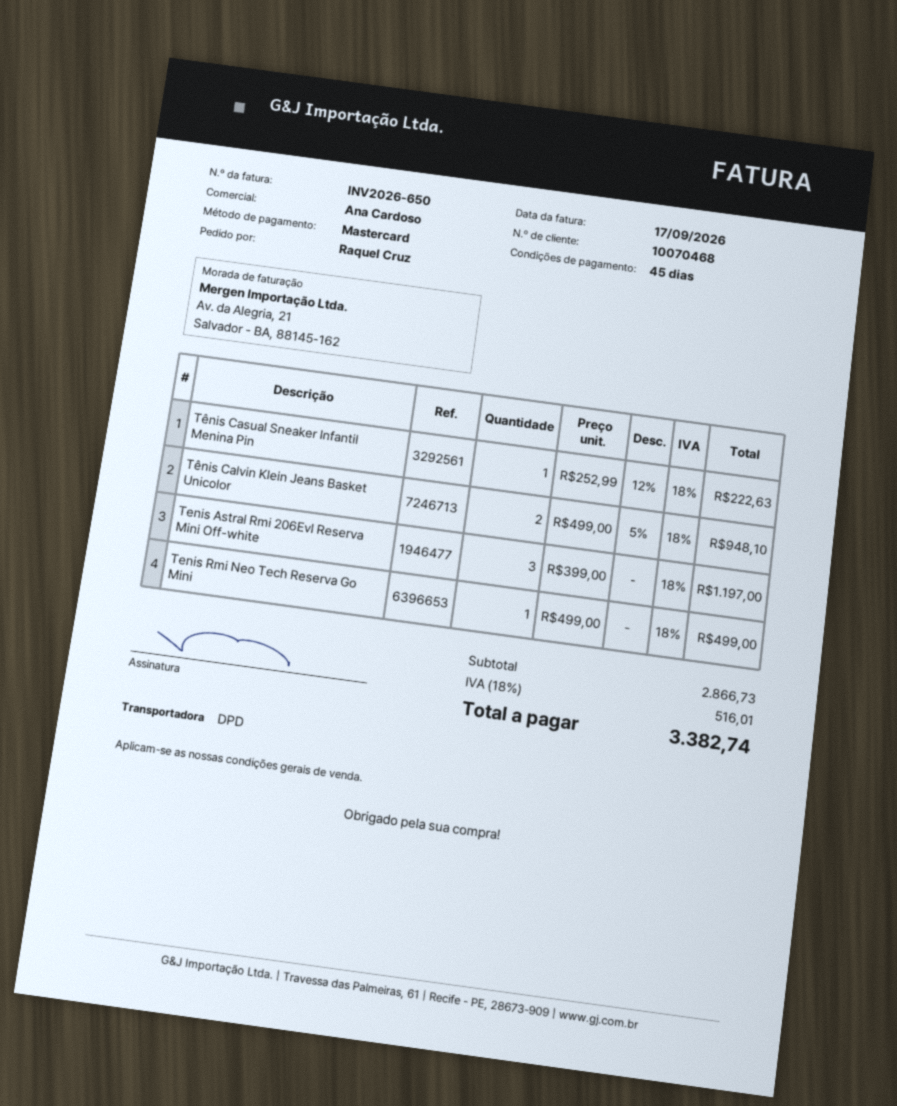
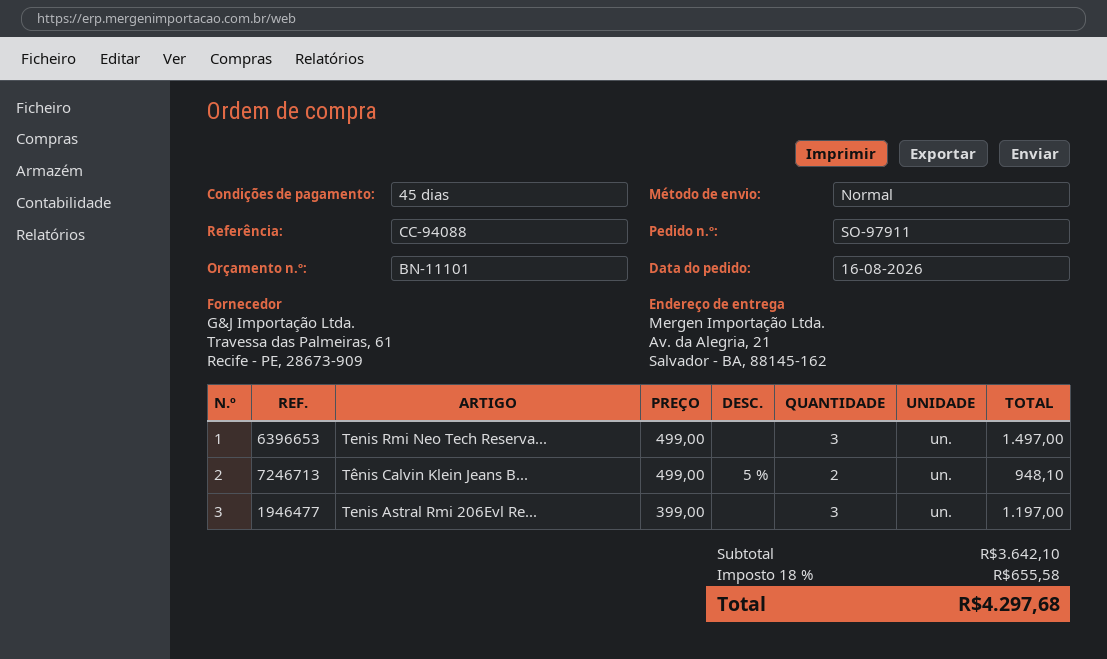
shipping method: DPD -> standard
Tênis Casual Sneaker Infantil Menina Pin: 1 x 252.99 - 12% = 222.63 -> none
Tenis Rmi Neo Tech Reserva Go Mini: 1 x 499.00 = 499.00 -> 3 x 499.00 = 1497.00
subtotal: 2866.73 -> 3642.10
tax: 18% = 516.01 -> 18% = 655.58
total: 3382.74 -> 4297.68

